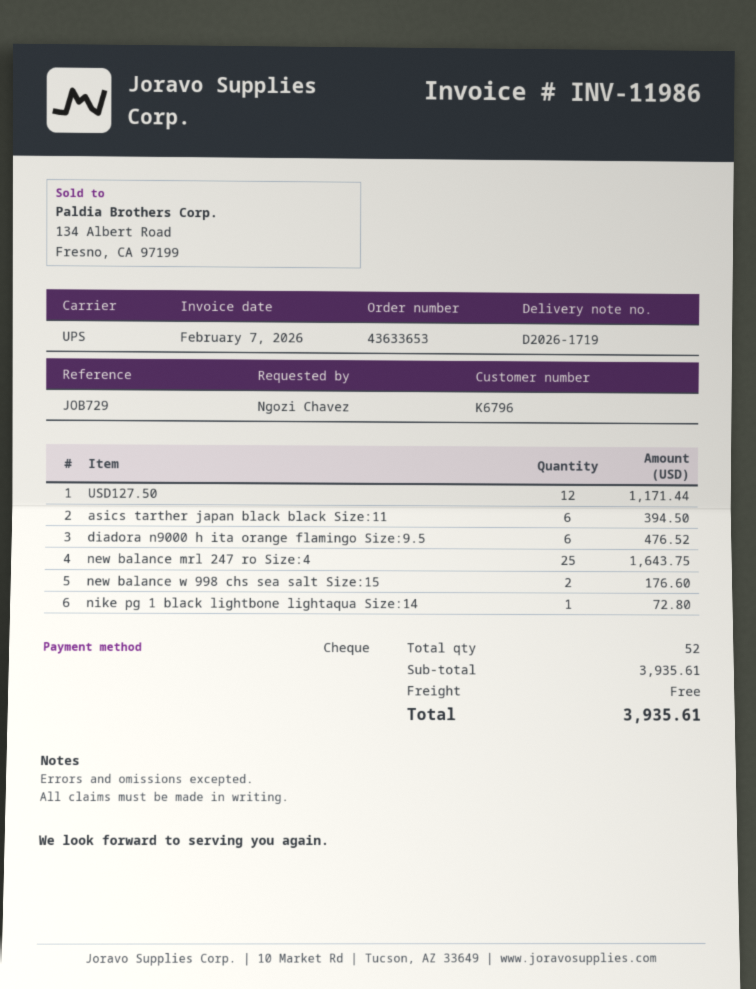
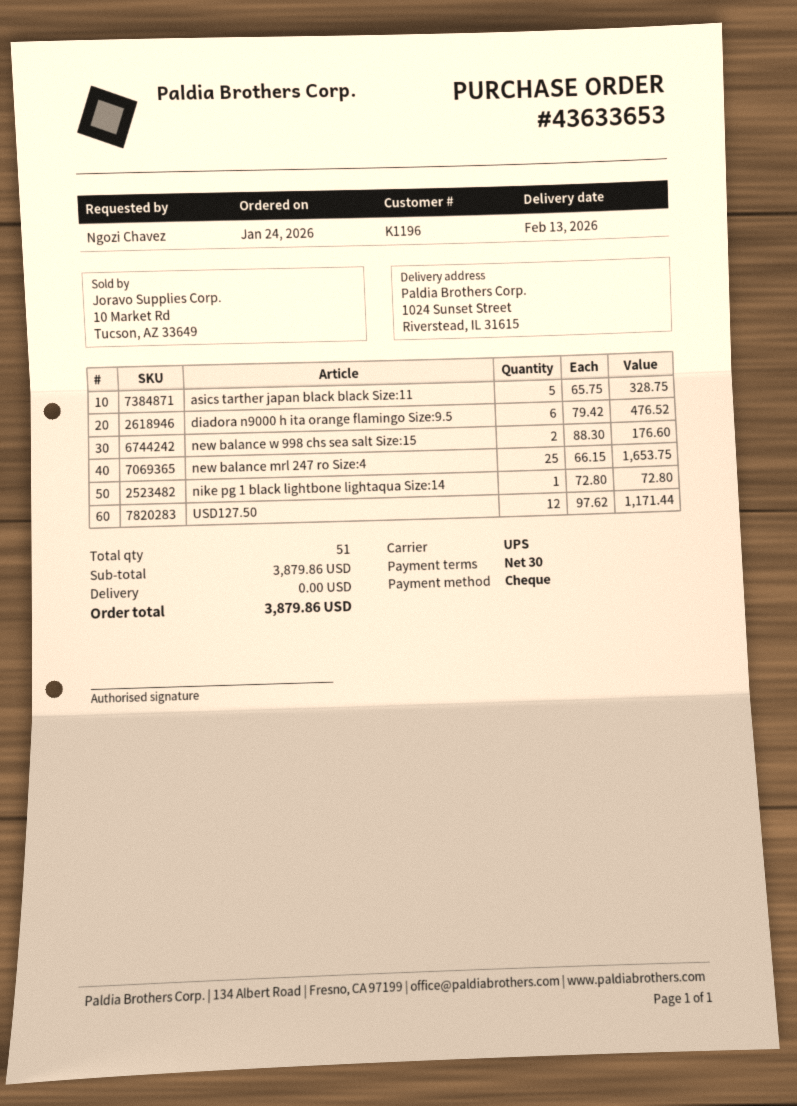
customer number: K6796 -> K1196
asics tarther japan black black Size:11: 6 for 394.50 -> 5 for 328.75
new balance mrl 247 ro Size:4: 25 for 1643.75 -> 25 for 1653.75
total quantity: 52 -> 51
subtotal: 3935.61 -> 3879.86
total: 3935.61 -> 3879.86

